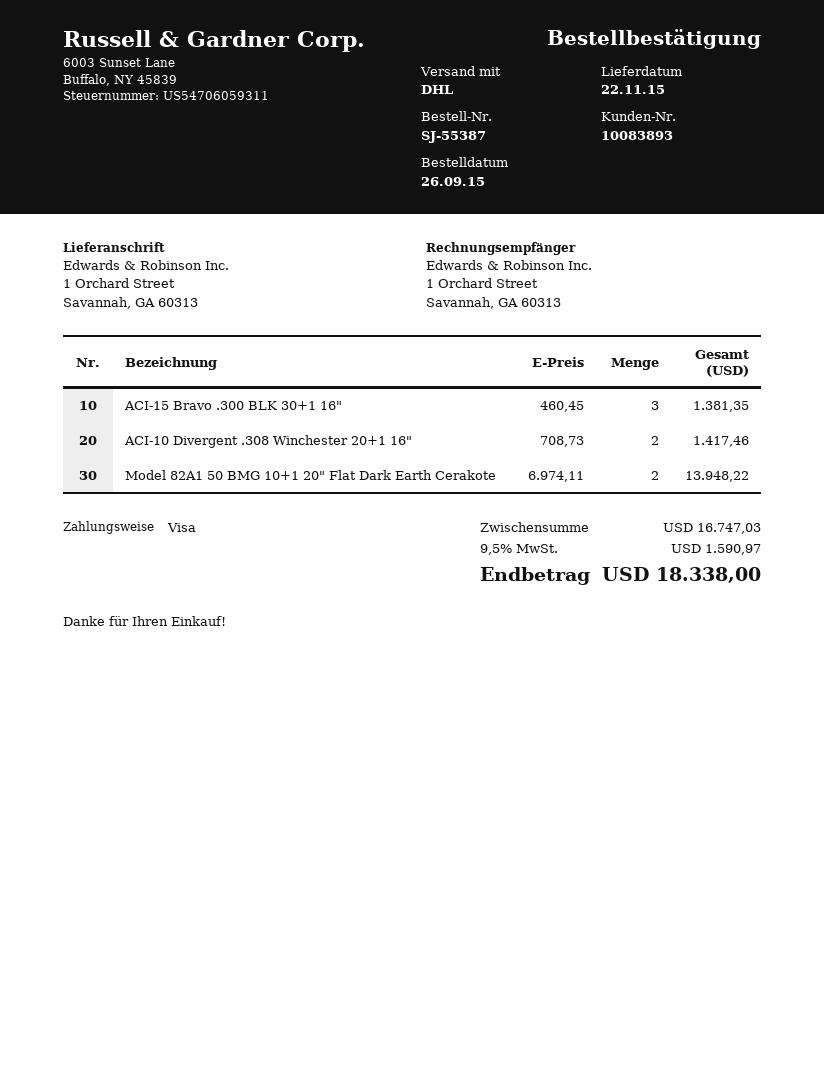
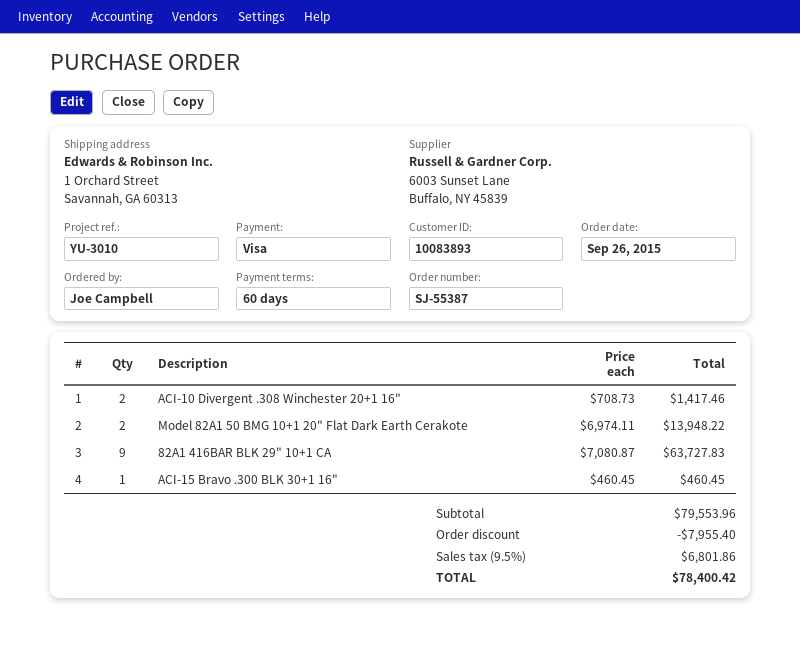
ACI-15 Bravo .300 BLK 30+1 16": 3 x 460.45 = 1381.35 -> 1 x 460.45 = 460.45
82A1 416BAR BLK 29" 10+1 CA: none -> 9 x 7080.87 = 63727.83
subtotal: 16747.03 -> 79553.96
discount: none -> 7955.40
tax: 9.5% = 1590.97 -> 9.5% = 6801.86
total: 18338.00 -> 78400.42

